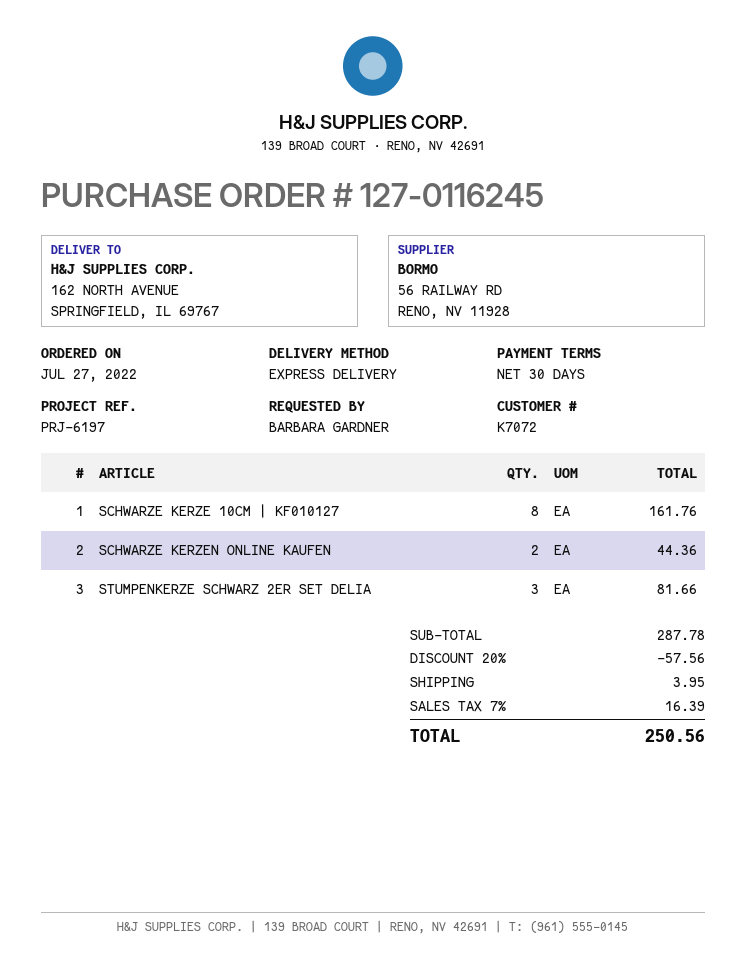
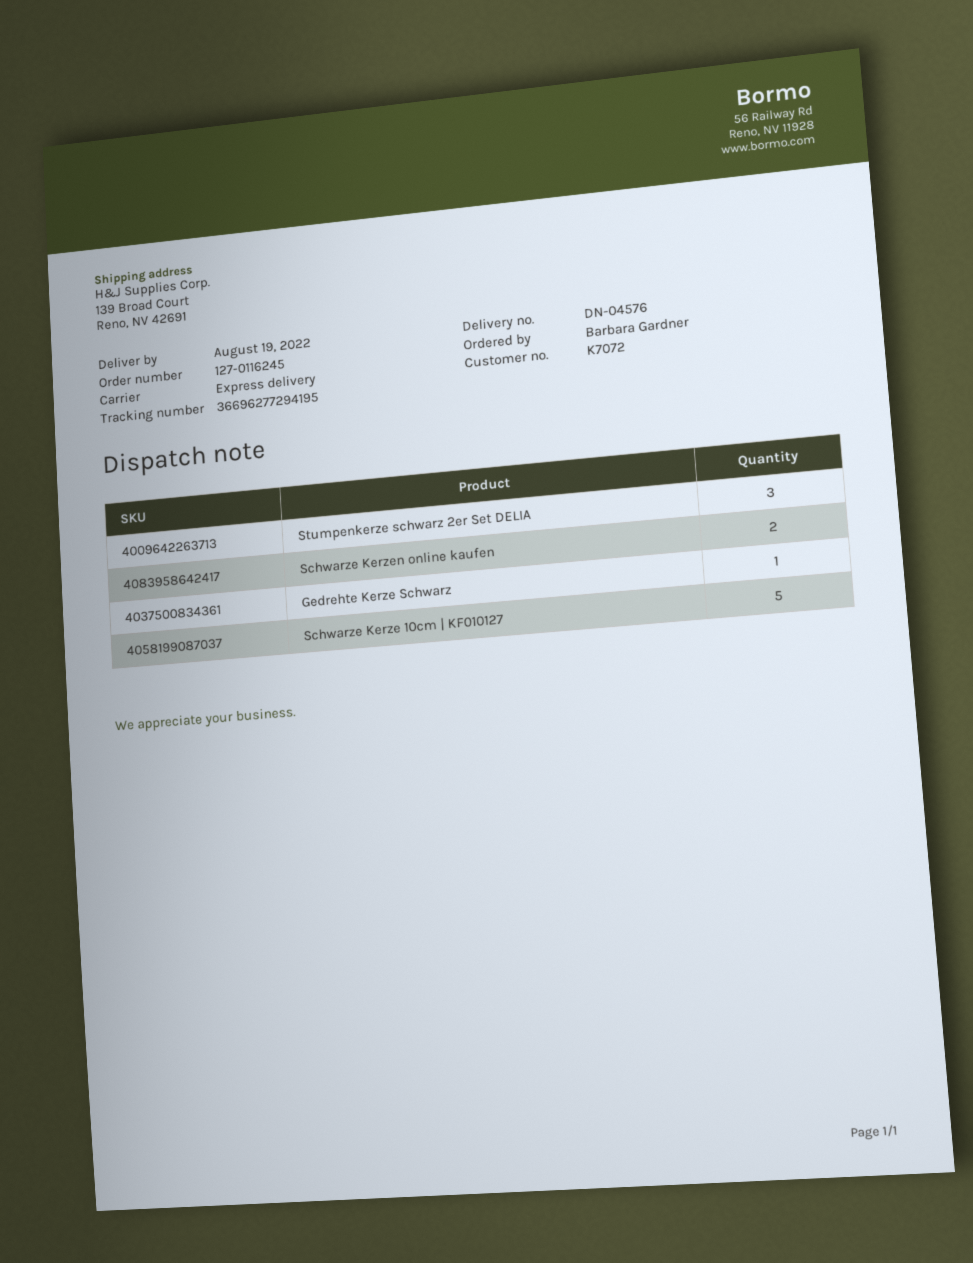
ship to: 162 NORTH AVENUE, SPRINGFIELD, IL 69767 -> 139 Broad Court, Reno, NV 42691
SCHWARZE KERZE 10CM | KF010127: 8 -> 5
Gedrehte Kerze Schwarz: none -> 1

